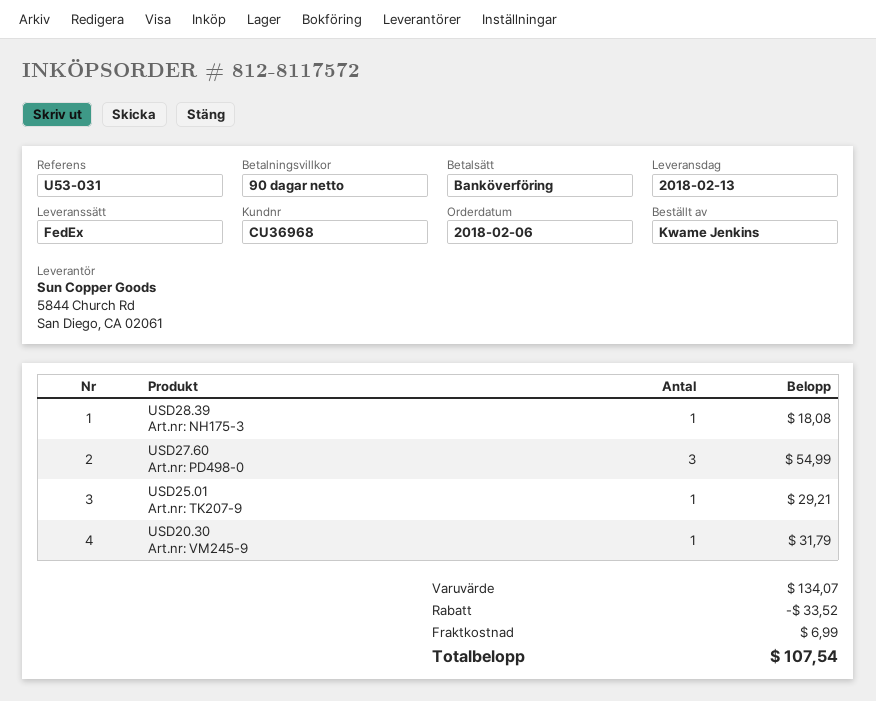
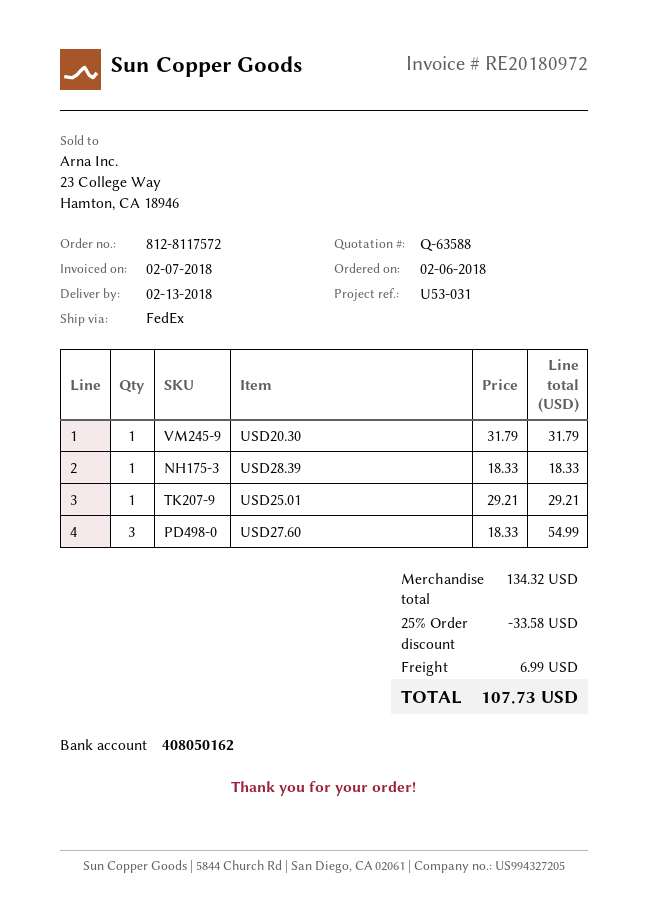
USD28.39: 1 for 18.08 -> 1 for 18.33
subtotal: 134.07 -> 134.32
discount: 33.52 -> 33.58
total: 107.54 -> 107.73

